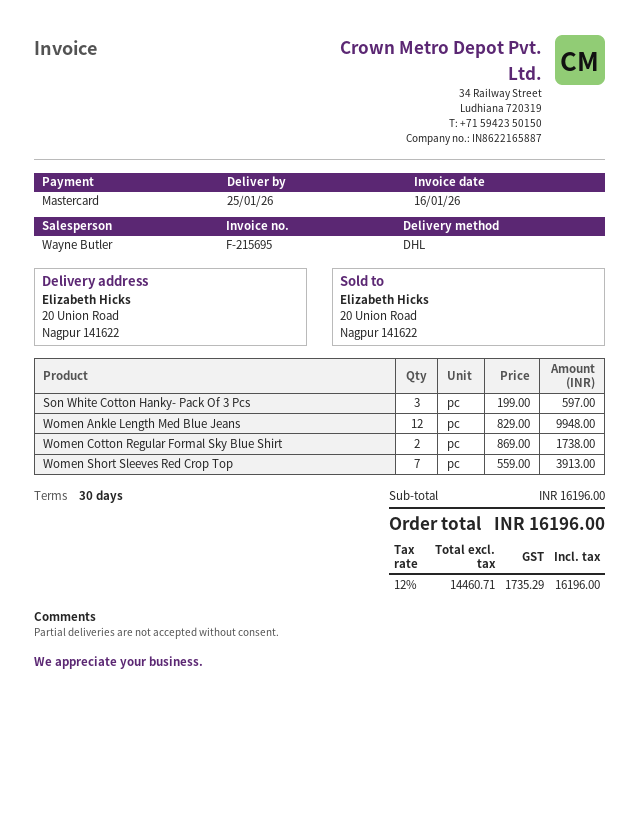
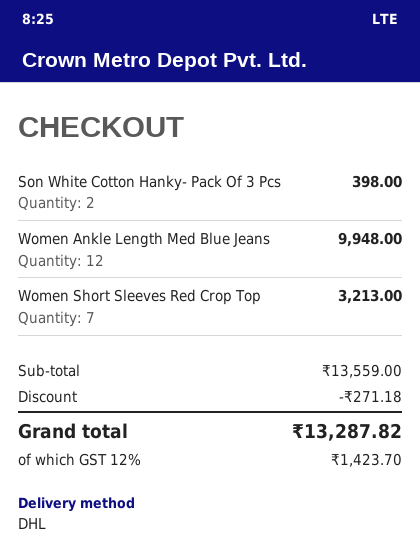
Son White Cotton Hanky- Pack Of 3 Pcs: 3 for 597.00 -> 2 for 398.00
Women Cotton Regular Formal Sky Blue Shirt: 2 for 1738.00 -> none
Women Short Sleeves Red Crop Top: 7 for 3913.00 -> 7 for 3213.00
subtotal: 16196.00 -> 13559.00
discount: none -> 271.18
tax: 12% = 1735.29 -> 12% = 1423.70
total: 16196.00 -> 13287.82

